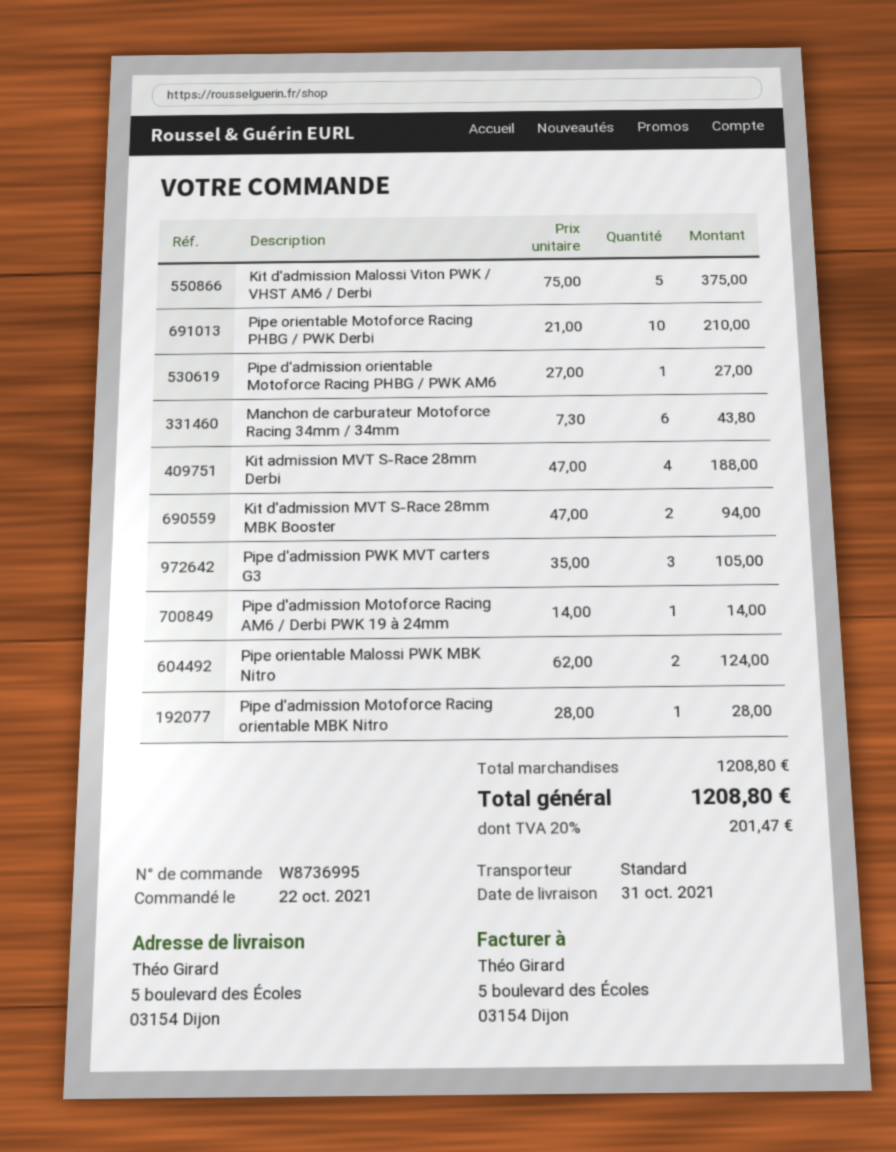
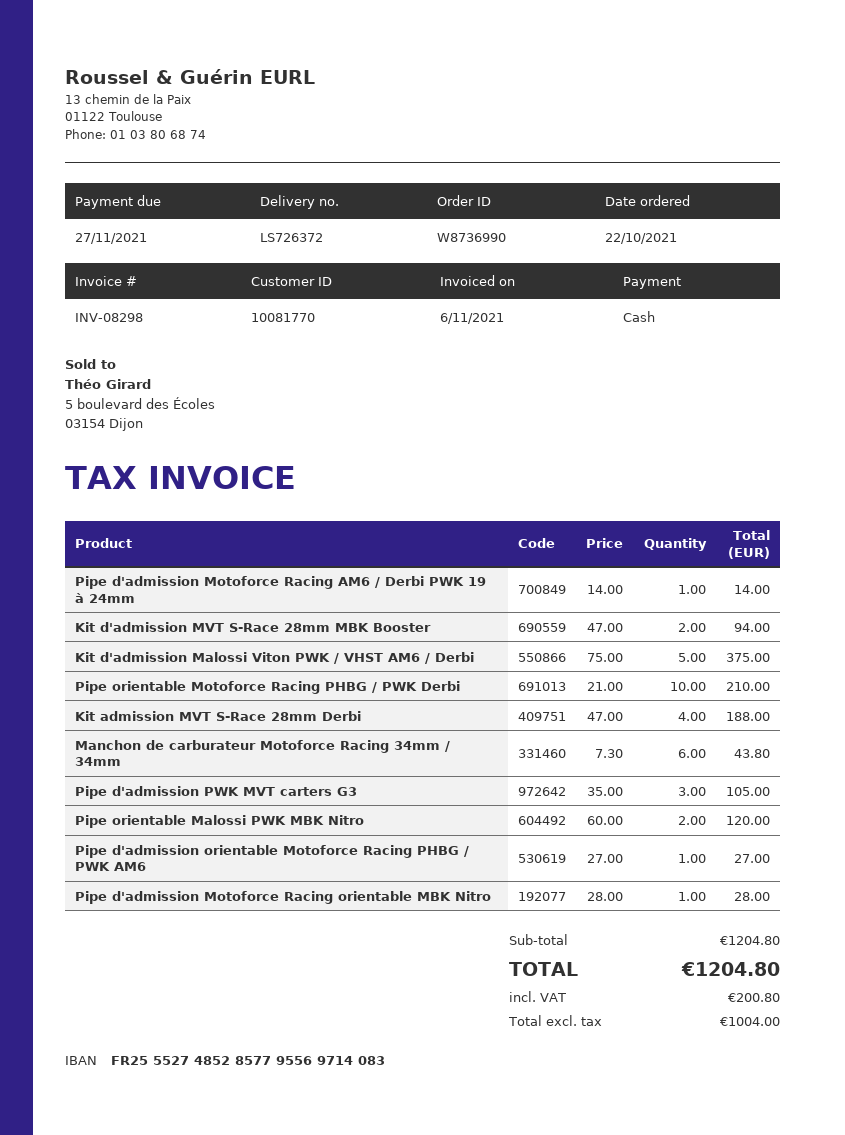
order number: W8736995 -> W8736990
Pipe orientable Malossi PWK MBK Nitro: 2 x 62.00 = 124.00 -> 2 x 60.00 = 120.00
subtotal: 1208.80 -> 1204.80
tax: 201.47 -> 200.80
total: 1208.80 -> 1204.80

